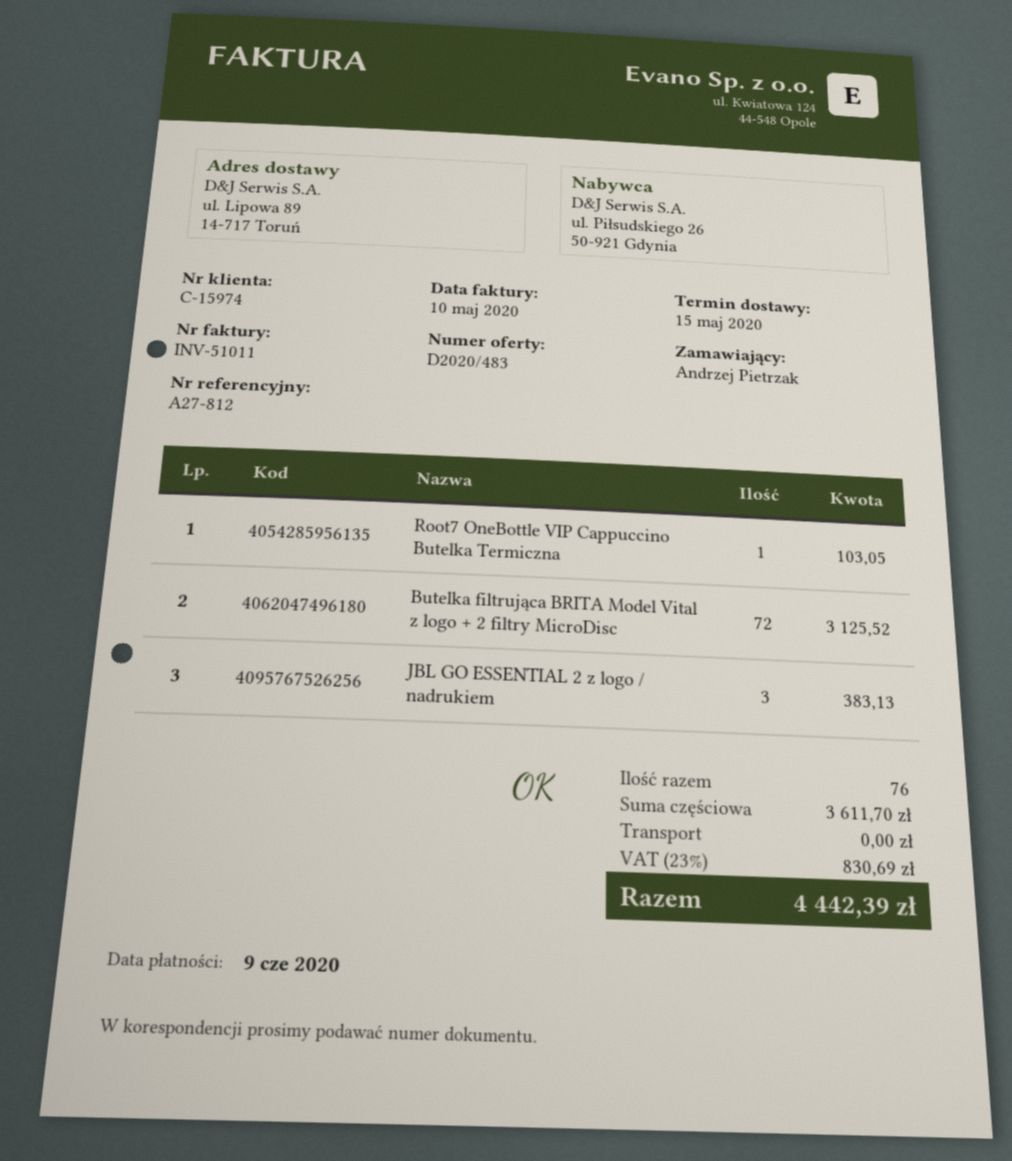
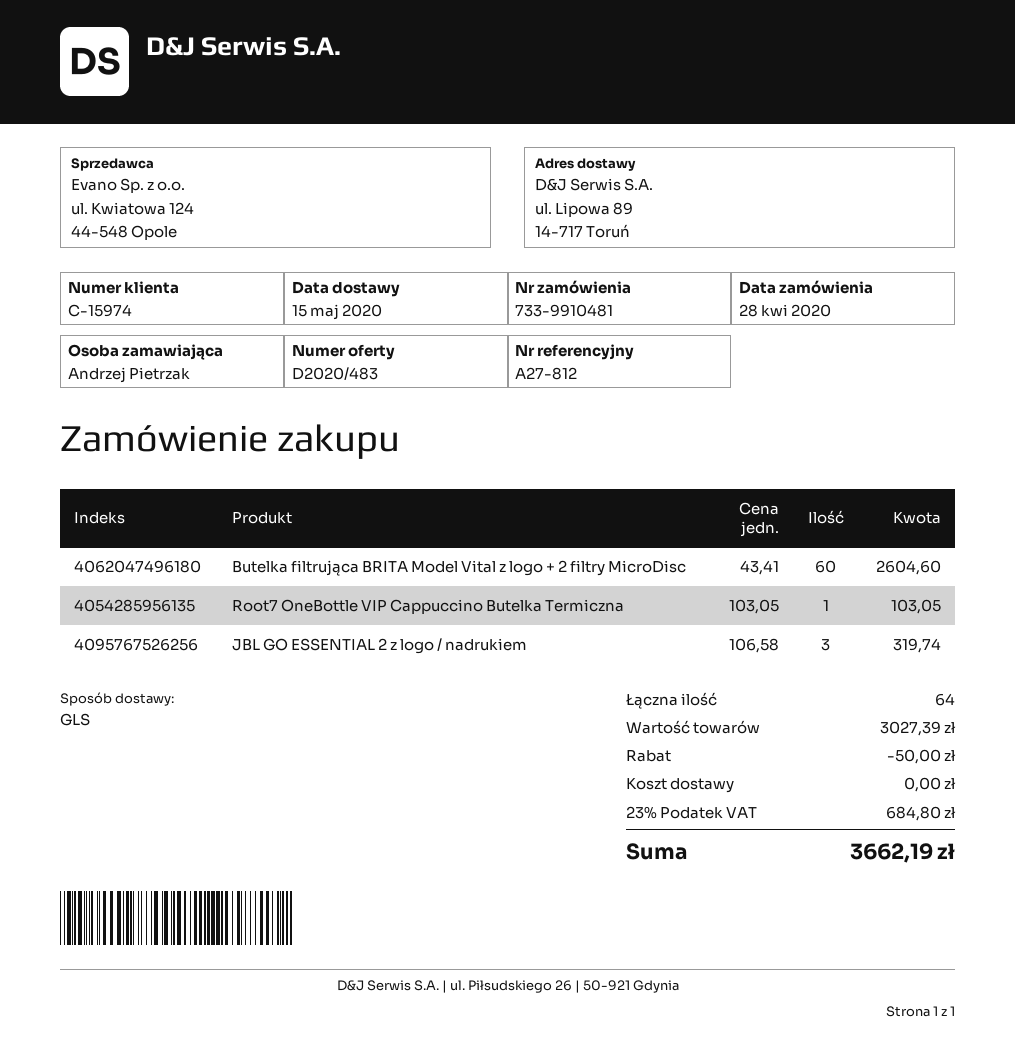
Butelka filtrująca BRITA Model Vital z logo + 2 filtry MicroDisc: 72 for 3125.52 -> 60 for 2604.60
JBL GO ESSENTIAL 2 z logo / nadrukiem: 3 for 383.13 -> 3 for 319.74
total quantity: 76 -> 64
subtotal: 3611.70 -> 3027.39
discount: none -> 50.00
tax: 23% = 830.69 -> 23% = 684.80
total: 4442.39 -> 3662.19

